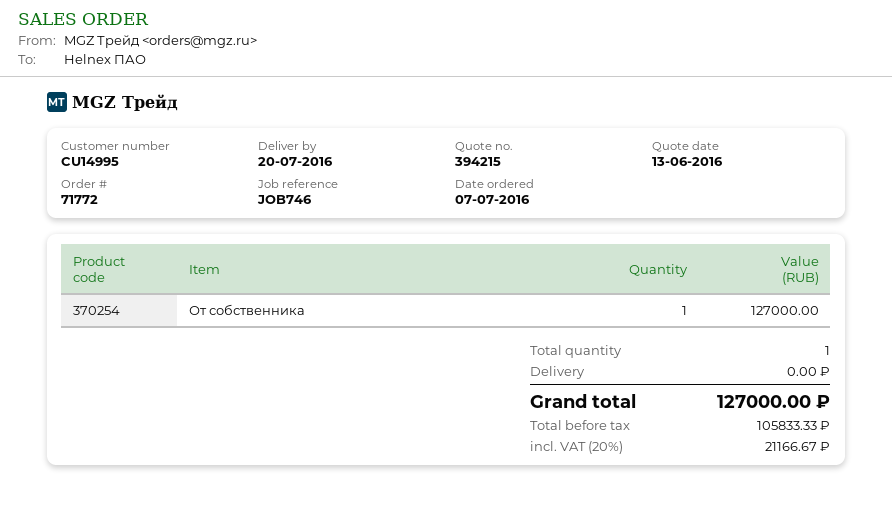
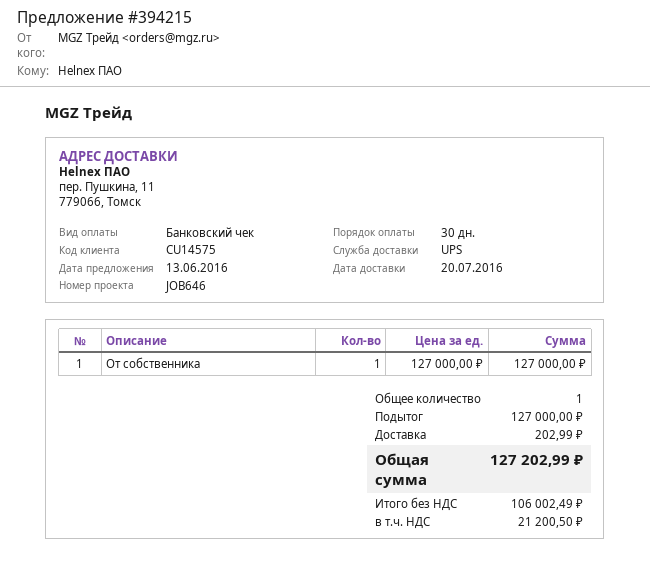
customer number: CU14995 -> CU14575
reference: JOB746 -> JOB646
shipping: 0.00 -> 202.99
net: 105833.33 -> 106002.49
tax: 21166.67 -> 21200.50
total: 127000.00 -> 127202.99

